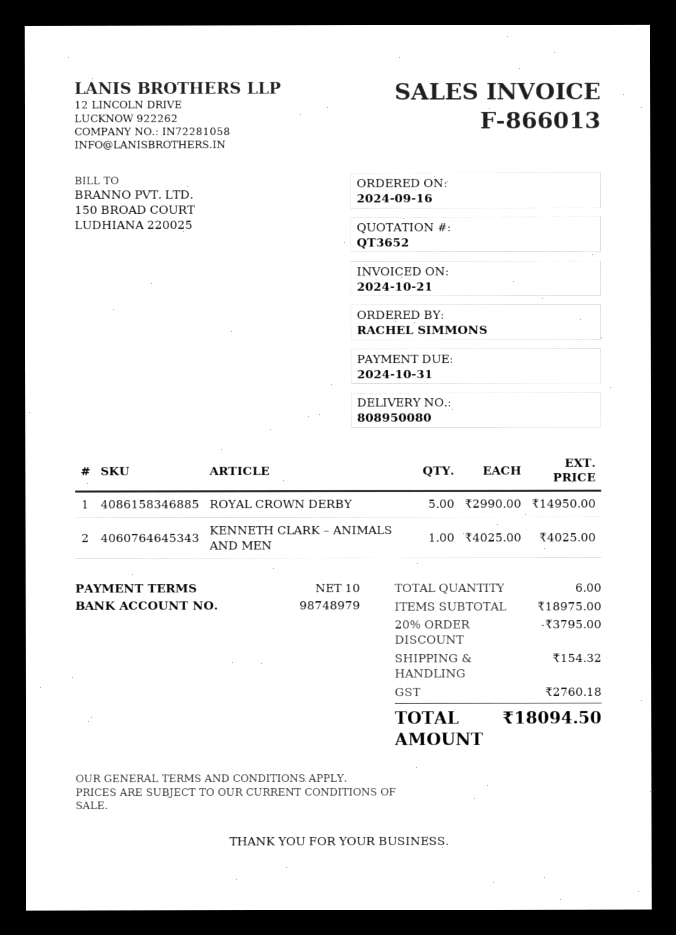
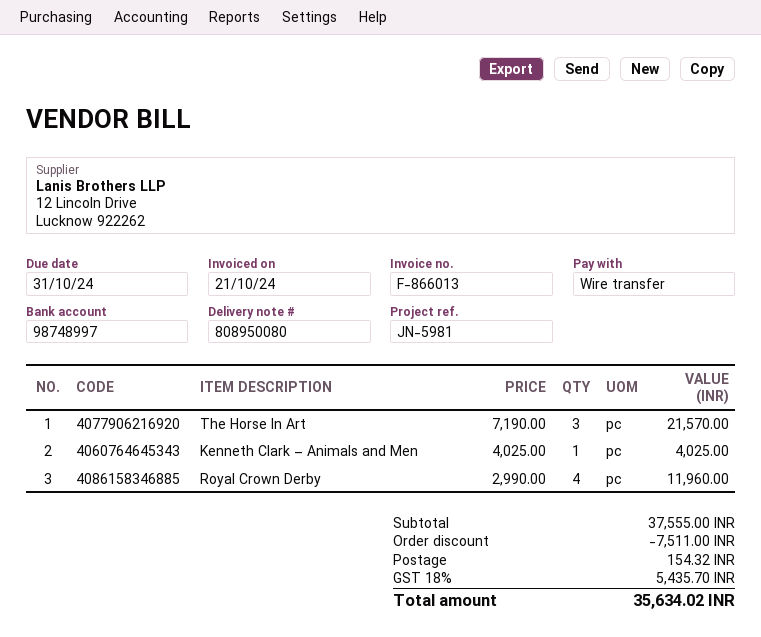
bank account: 98748979 -> 98748997
ROYAL CROWN DERBY: 5 x 2990.00 = 14950.00 -> 4 x 2990.00 = 11960.00
The Horse In Art: none -> 3 x 7190.00 = 21570.00
subtotal: 18975.00 -> 37555.00
discount: 3795.00 -> 7511.00
tax: 2760.18 -> 5435.70
total: 18094.50 -> 35634.02

